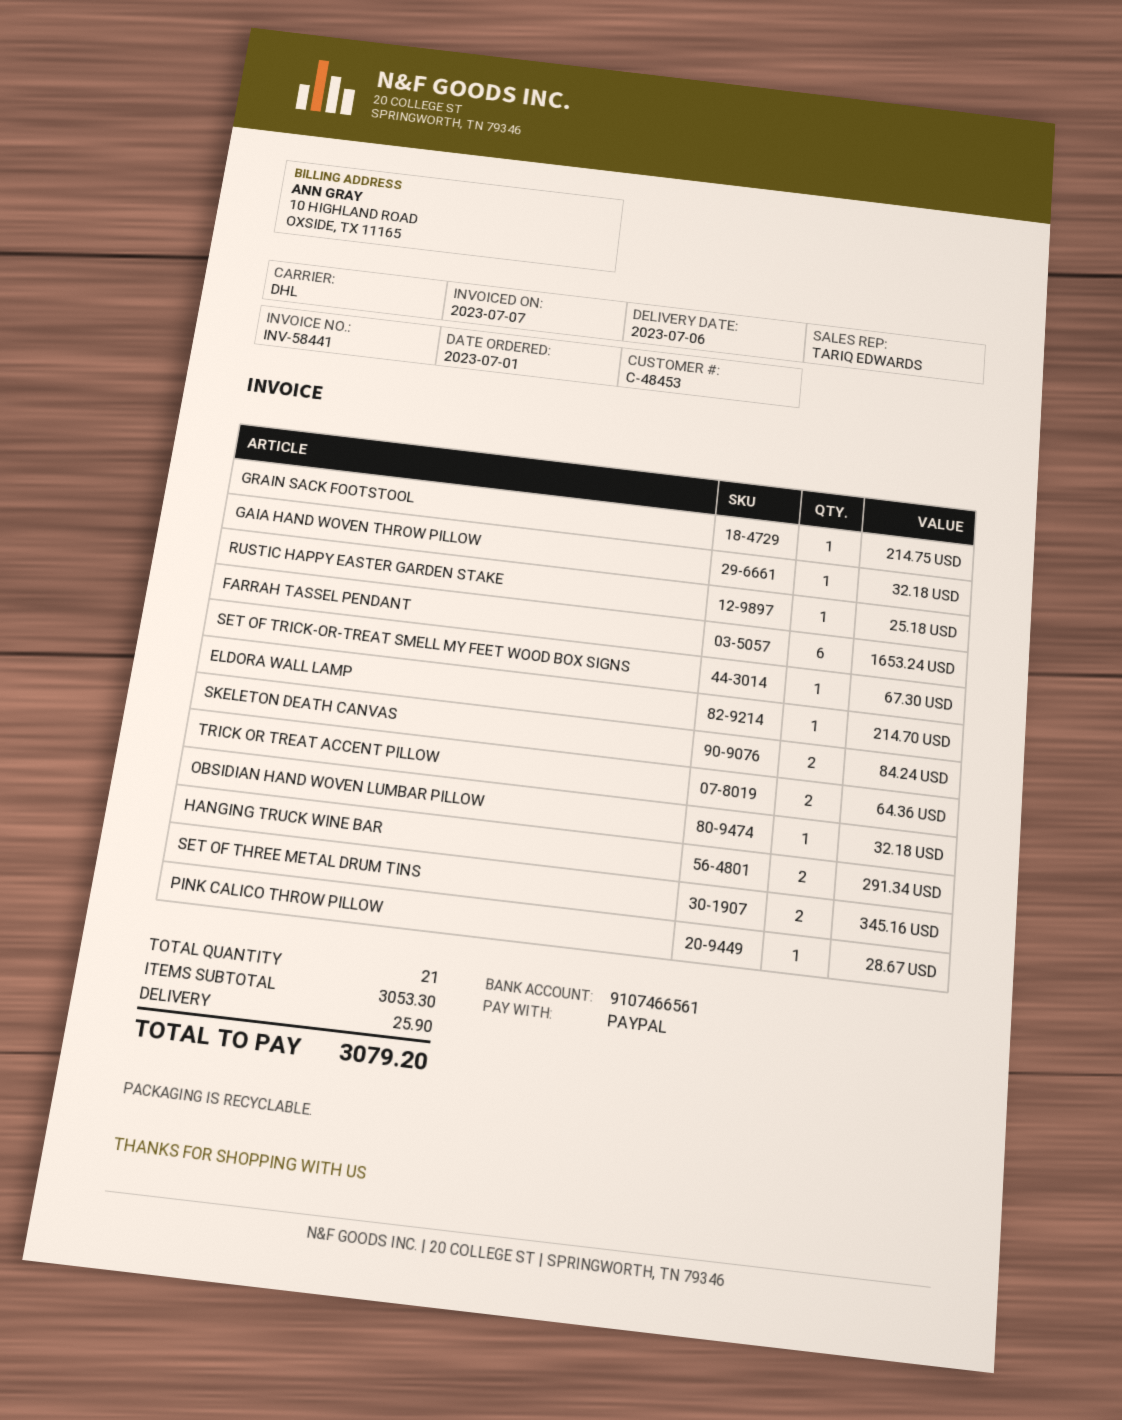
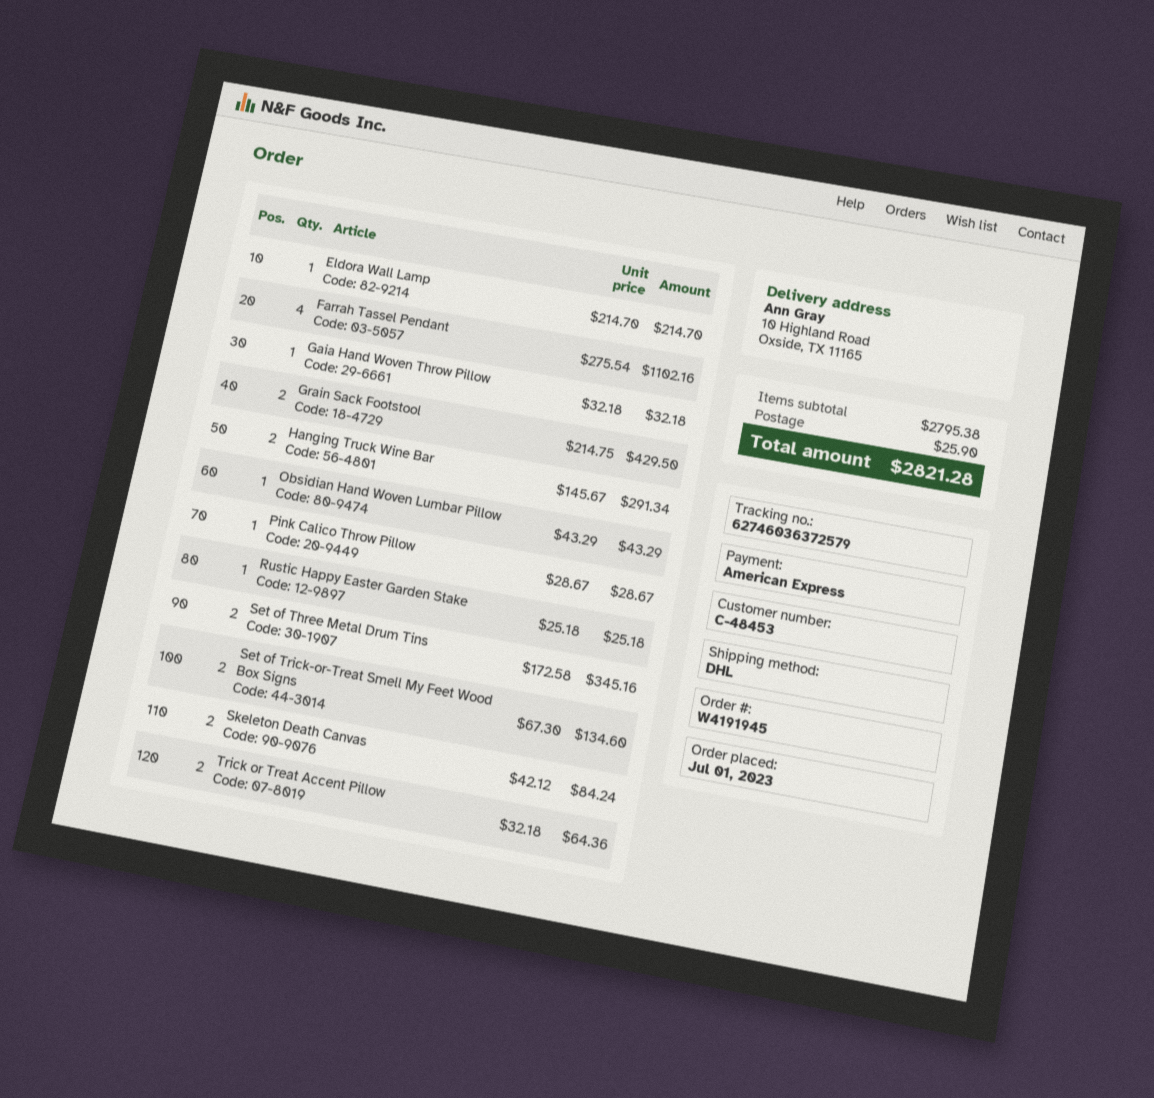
payment method: PayPal -> American Express
GRAIN SACK FOOTSTOOL: 1 for 214.75 -> 2 for 429.50
FARRAH TASSEL PENDANT: 6 for 1653.24 -> 4 for 1102.16
SET OF TRICK-OR-TREAT SMELL MY FEET WOOD BOX SIGNS: 1 for 67.30 -> 2 for 134.60
OBSIDIAN HAND WOVEN LUMBAR PILLOW: 1 for 32.18 -> 1 for 43.29
subtotal: 3053.30 -> 2795.38
total: 3079.20 -> 2821.28

